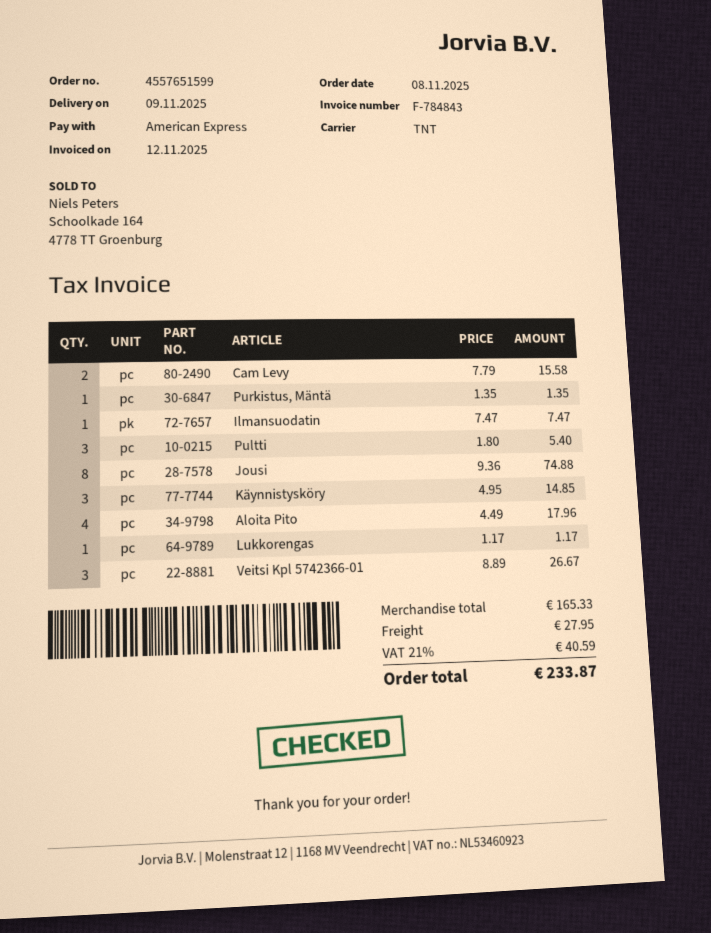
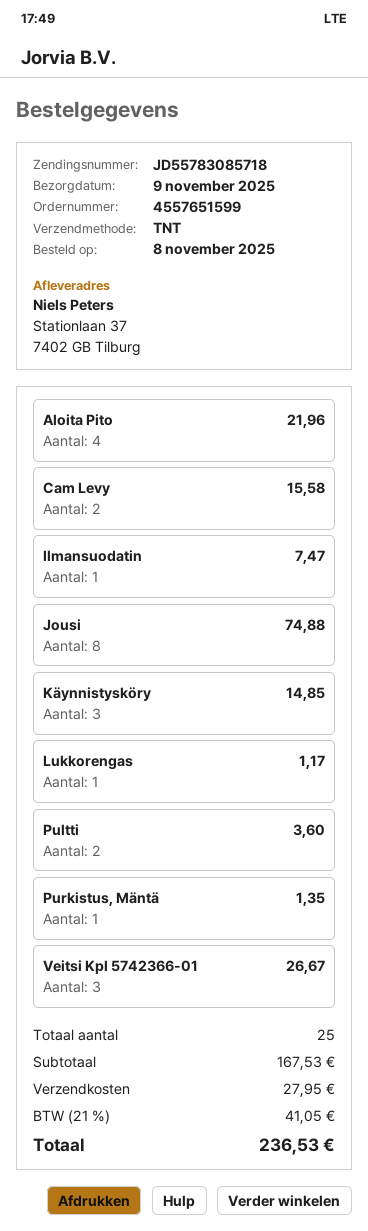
Pultti: 3 for 5.40 -> 2 for 3.60
Aloita Pito: 4 for 17.96 -> 4 for 21.96
subtotal: 165.33 -> 167.53
tax: 21% = 40.59 -> 21% = 41.05
total: 233.87 -> 236.53

